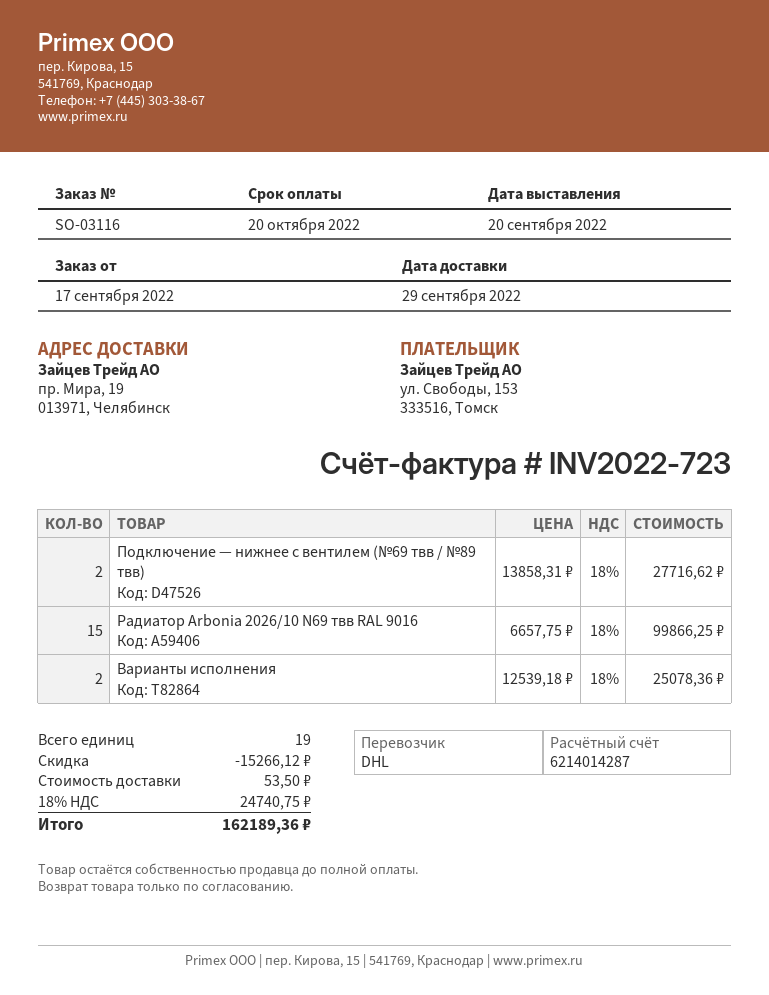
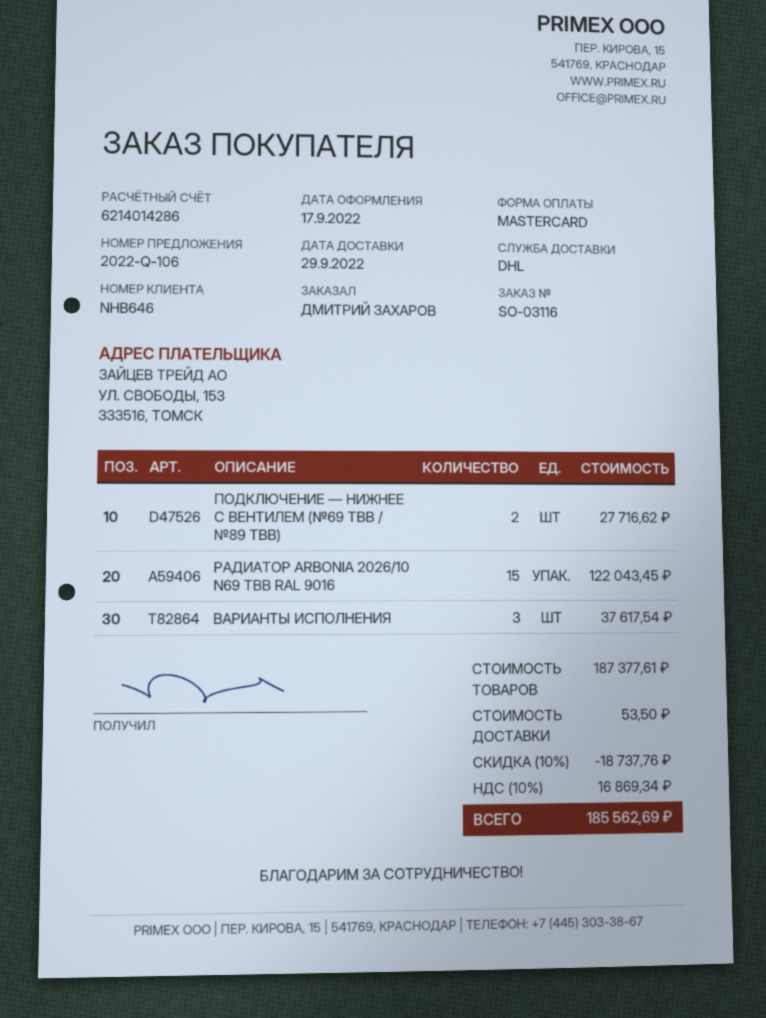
bank account: 6214014287 -> 6214014286
Радиатор Arbonia 2026/10 N69 твв RAL 9016: 15 for 99866.25 -> 15 for 122043.45
Варианты исполнения: 2 for 25078.36 -> 3 for 37617.54
discount: 15266.12 -> 18737.76
tax: 18% = 24740.75 -> 10% = 16869.34
total: 162189.36 -> 185562.69

